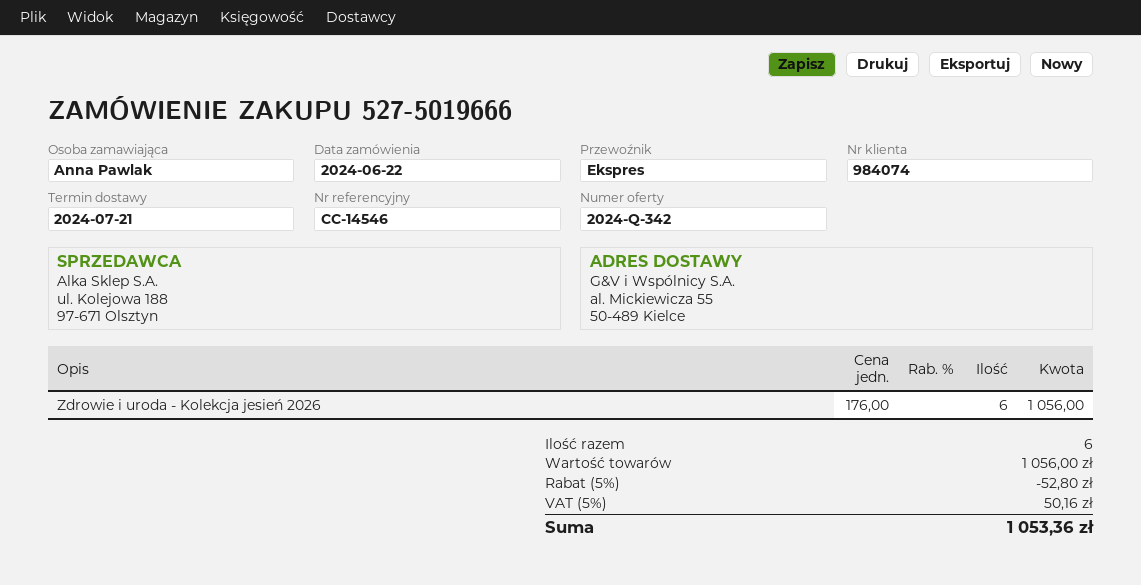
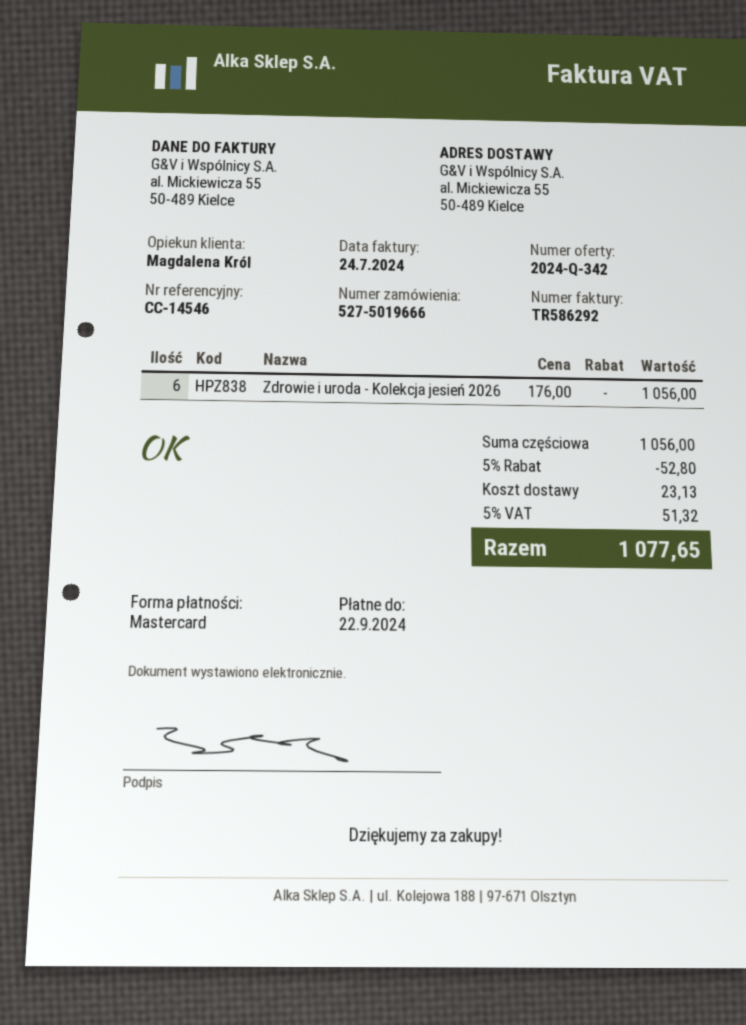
shipping: none -> 23.13
tax: 5% = 50.16 -> 5% = 51.32
total: 1053.36 -> 1077.65

